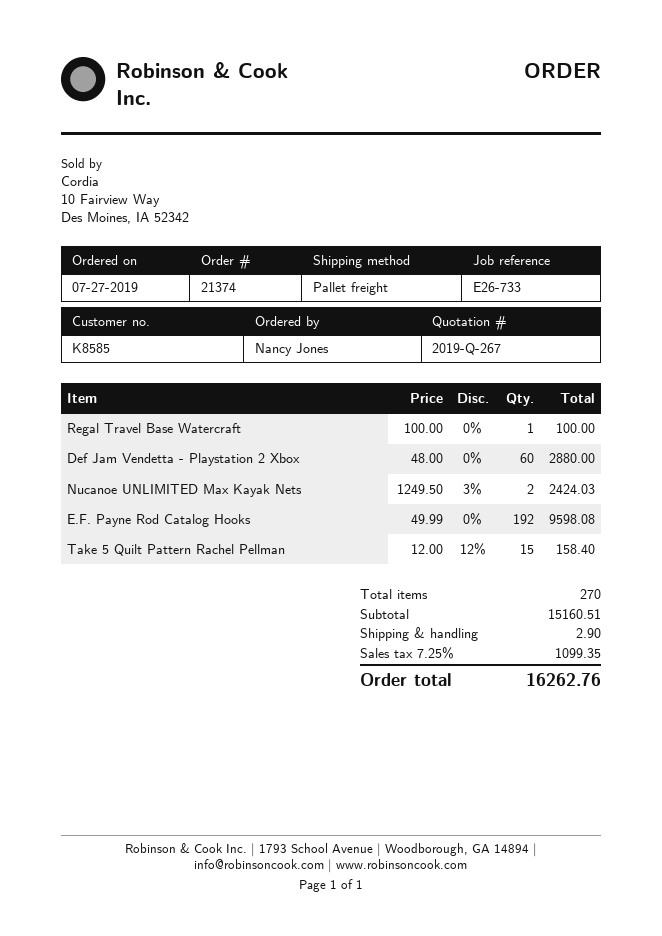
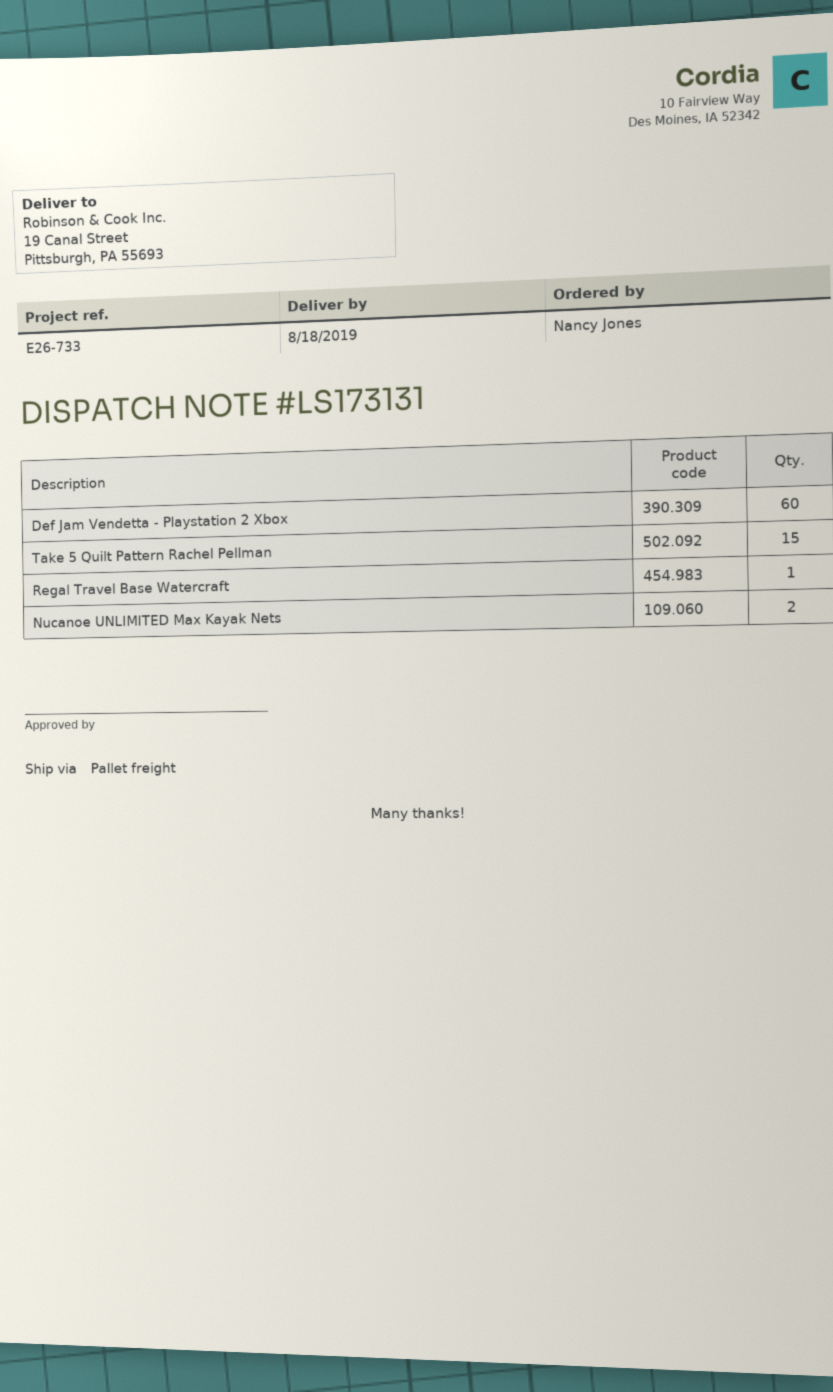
E.F. Payne Rod Catalog Hooks: 192 -> none

